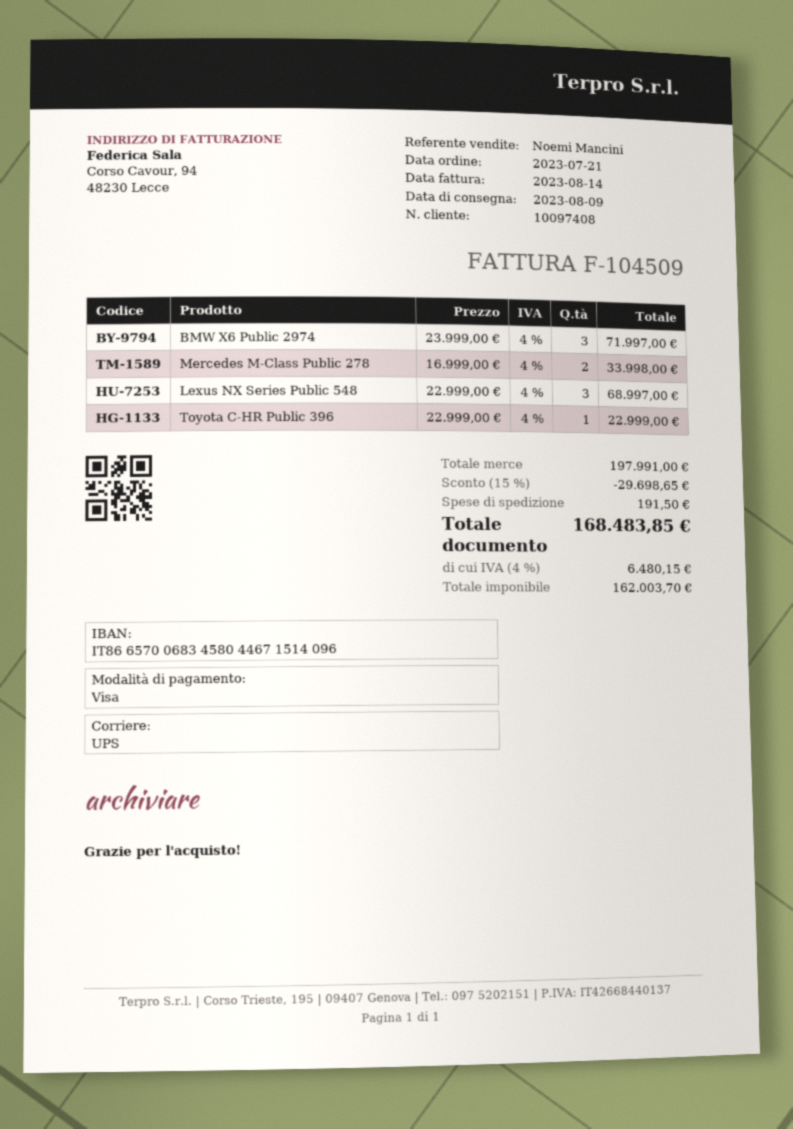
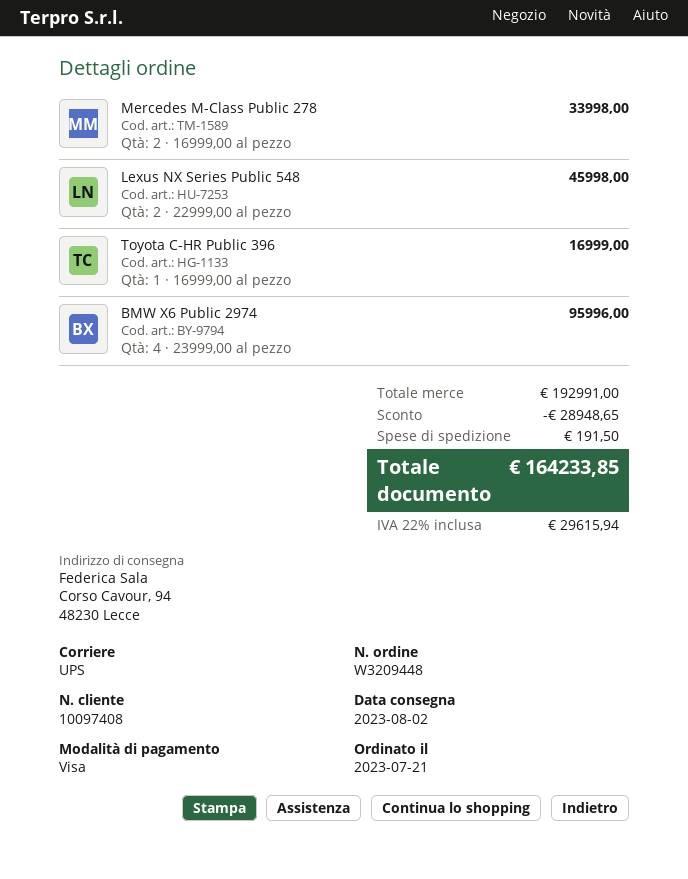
delivery date: 2023-08-09 -> 2023-08-02
BMW X6 Public 2974: 3 x 23999.00 = 71997.00 -> 4 x 23999.00 = 95996.00
Lexus NX Series Public 548: 3 x 22999.00 = 68997.00 -> 2 x 22999.00 = 45998.00
Toyota C-HR Public 396: 1 x 22999.00 = 22999.00 -> 1 x 16999.00 = 16999.00
subtotal: 197991.00 -> 192991.00
discount: 29698.65 -> 28948.65
tax: 4% = 6480.15 -> 22% = 29615.94
total: 168483.85 -> 164233.85

